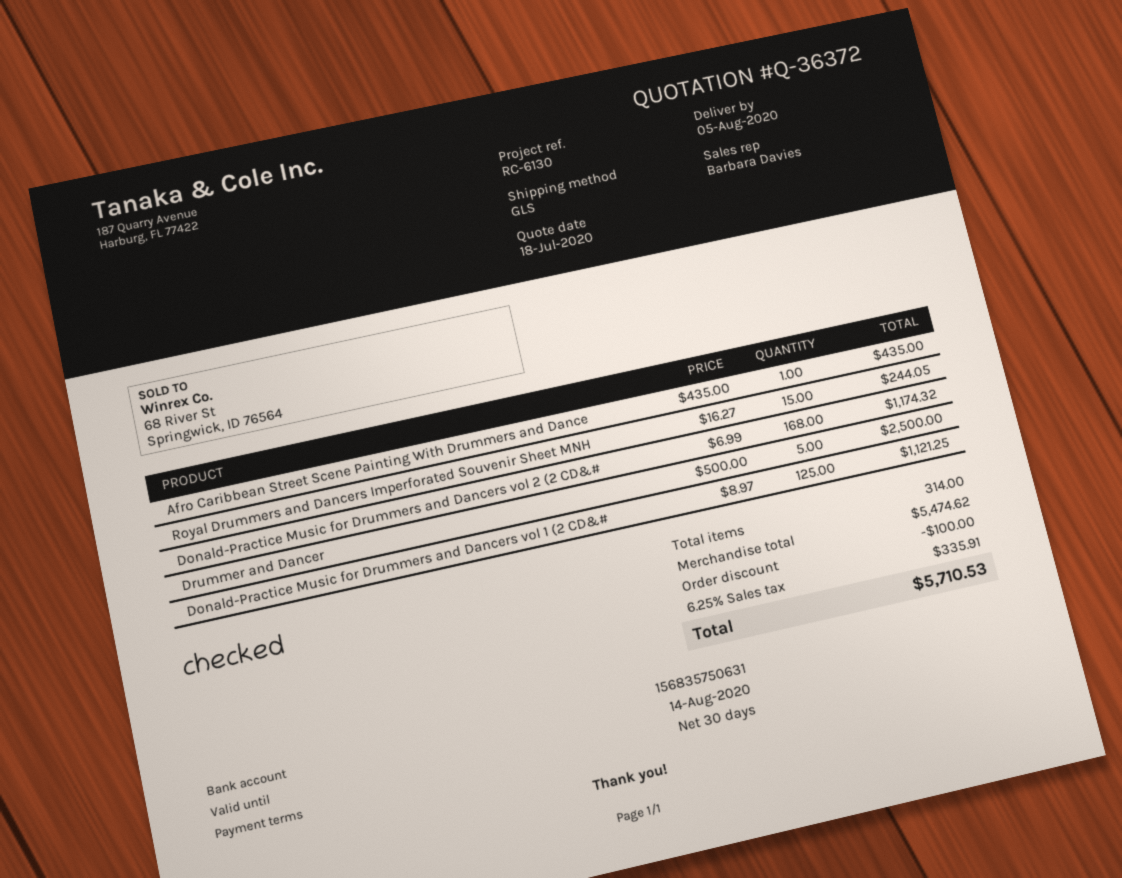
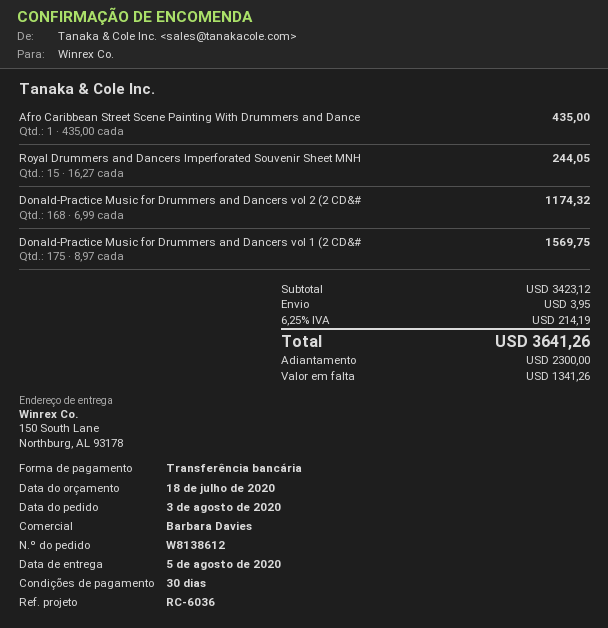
reference: RC-6130 -> RC-6036
Drummer and Dancer: 5 x 500.00 = 2500.00 -> none
Donald-Practice Music for Drummers and Dancers vol 1 (2 CD&#: 125 x 8.97 = 1121.25 -> 175 x 8.97 = 1569.75
subtotal: 5474.62 -> 3423.12
discount: 100.00 -> none
shipping: none -> 3.95
tax: 6.25% = 335.91 -> 6.25% = 214.19
total: 5710.53 -> 3641.26

